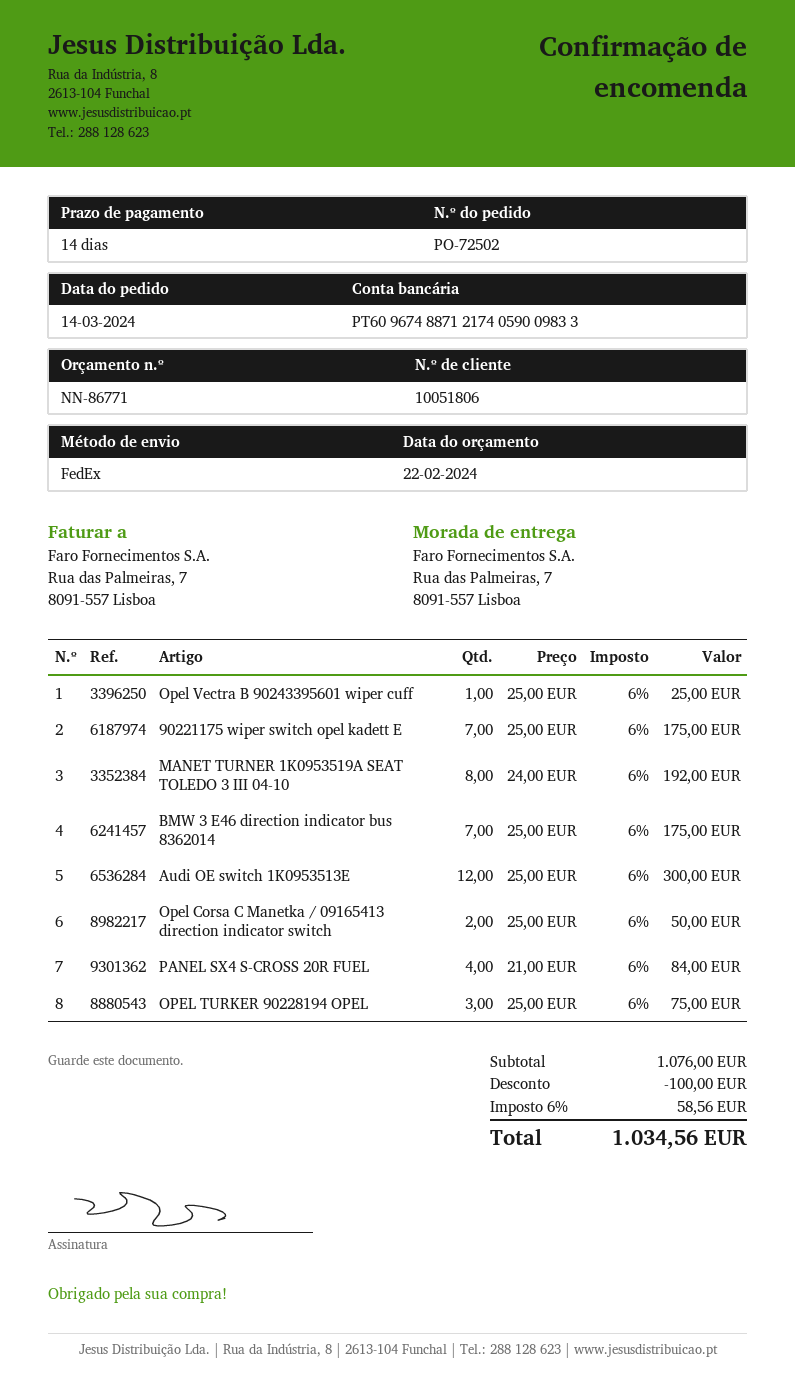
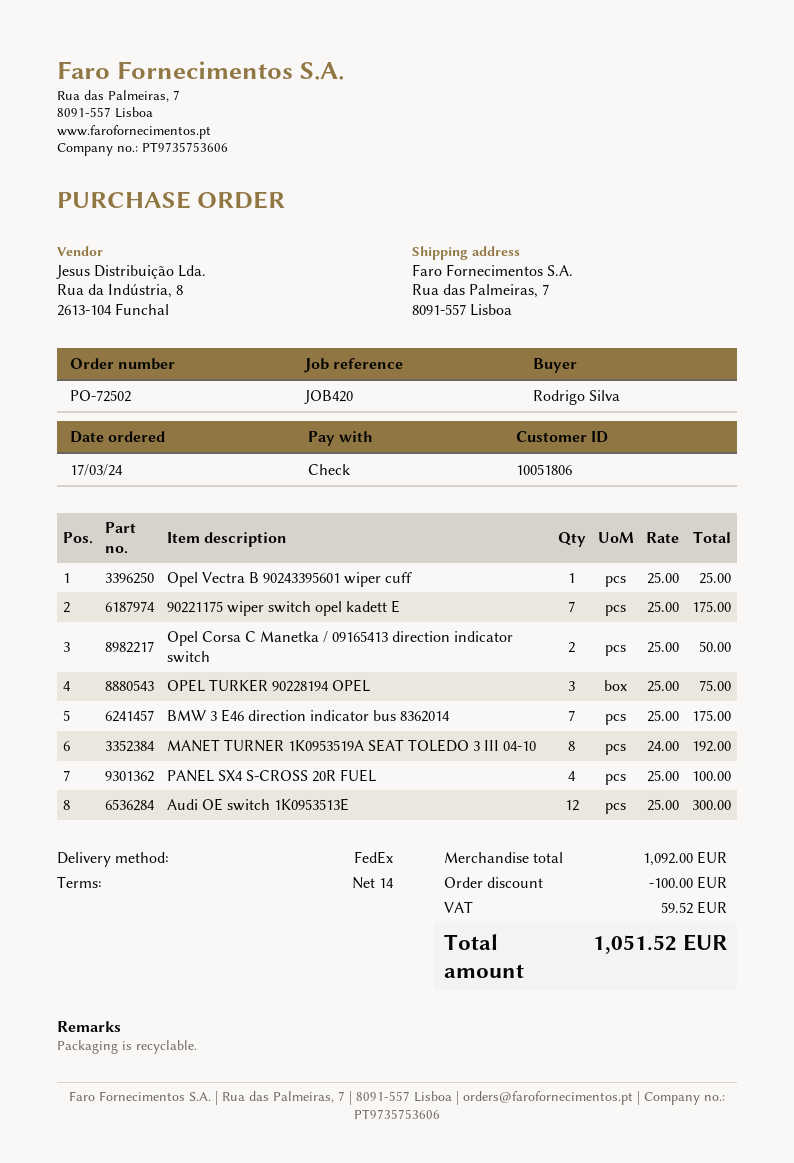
order date: 2024-03-14 -> 2024-03-17
PANEL SX4 S-CROSS 20R FUEL: 4 x 21.00 = 84.00 -> 4 x 25.00 = 100.00
subtotal: 1076.00 -> 1092.00
tax: 58.56 -> 59.52
total: 1034.56 -> 1051.52

